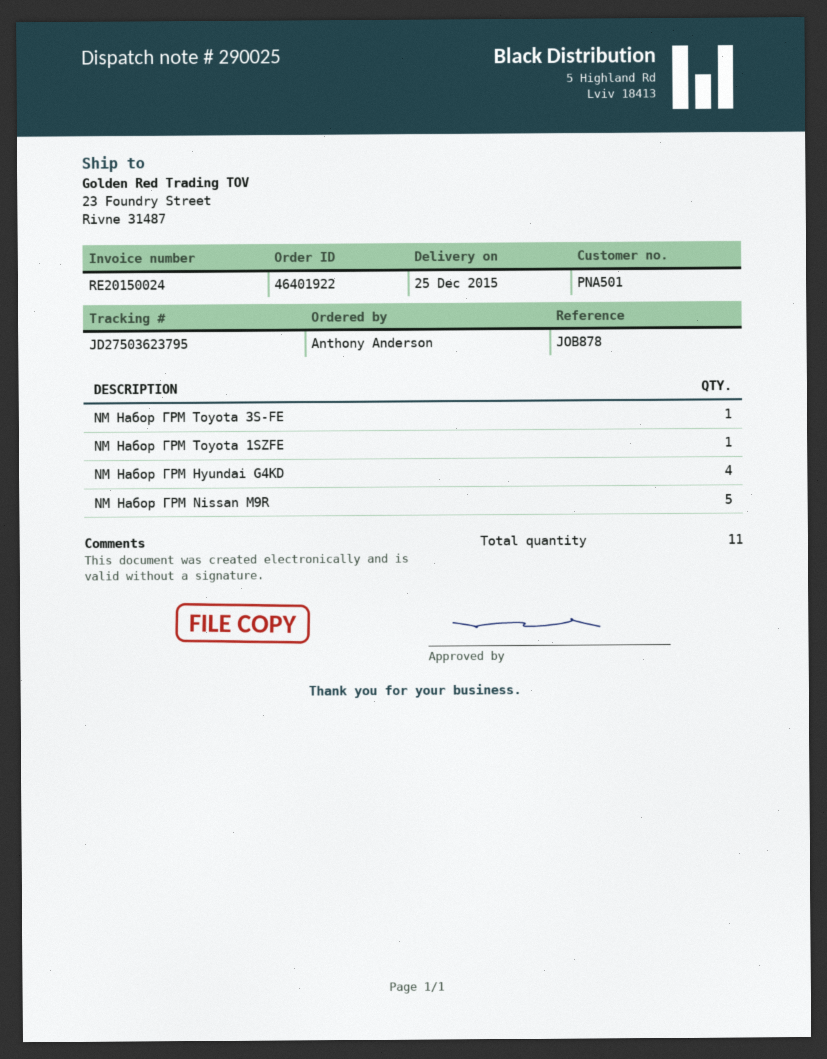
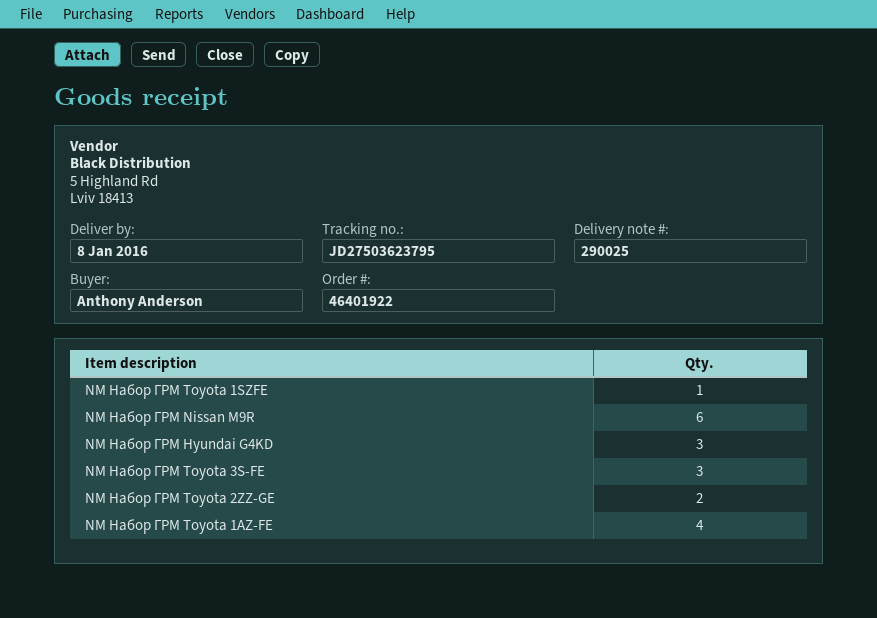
delivery date: 2015-12-25 -> 2016-01-08
NM Набор ГРМ Toyota 3S-FE: 1 -> 3
NM Набор ГРМ Hyundai G4KD: 4 -> 3
NM Набор ГРМ Nissan M9R: 5 -> 6
NM Набор ГРМ Toyota 2ZZ-GE: none -> 2
NM Набор ГРМ Toyota 1AZ-FE: none -> 4

